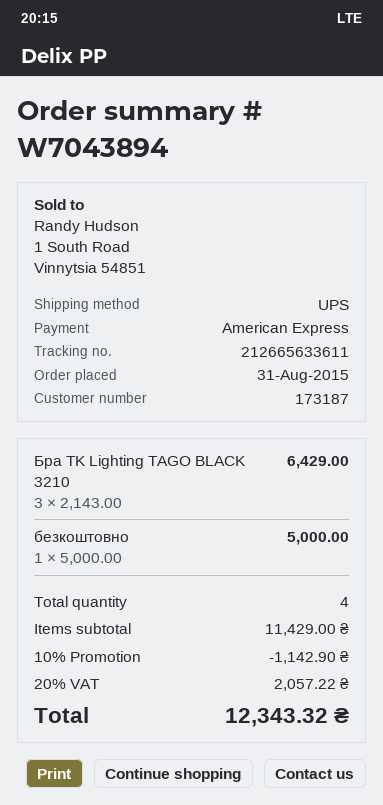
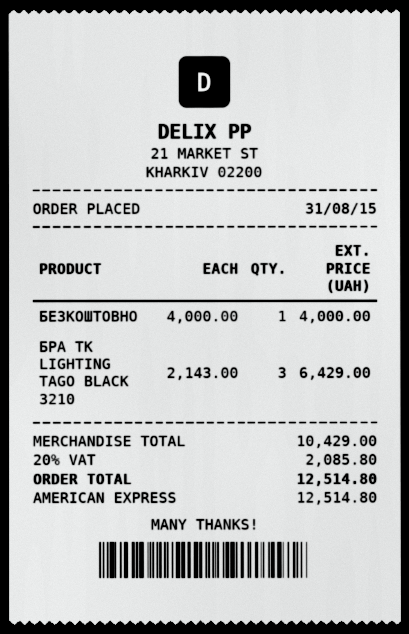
безкоштовно: 1 x 5000.00 = 5000.00 -> 1 x 4000.00 = 4000.00
subtotal: 11429.00 -> 10429.00
discount: 10% = 1142.90 -> none
tax: 20% = 2057.22 -> 20% = 2085.80
total: 12343.32 -> 12514.80

